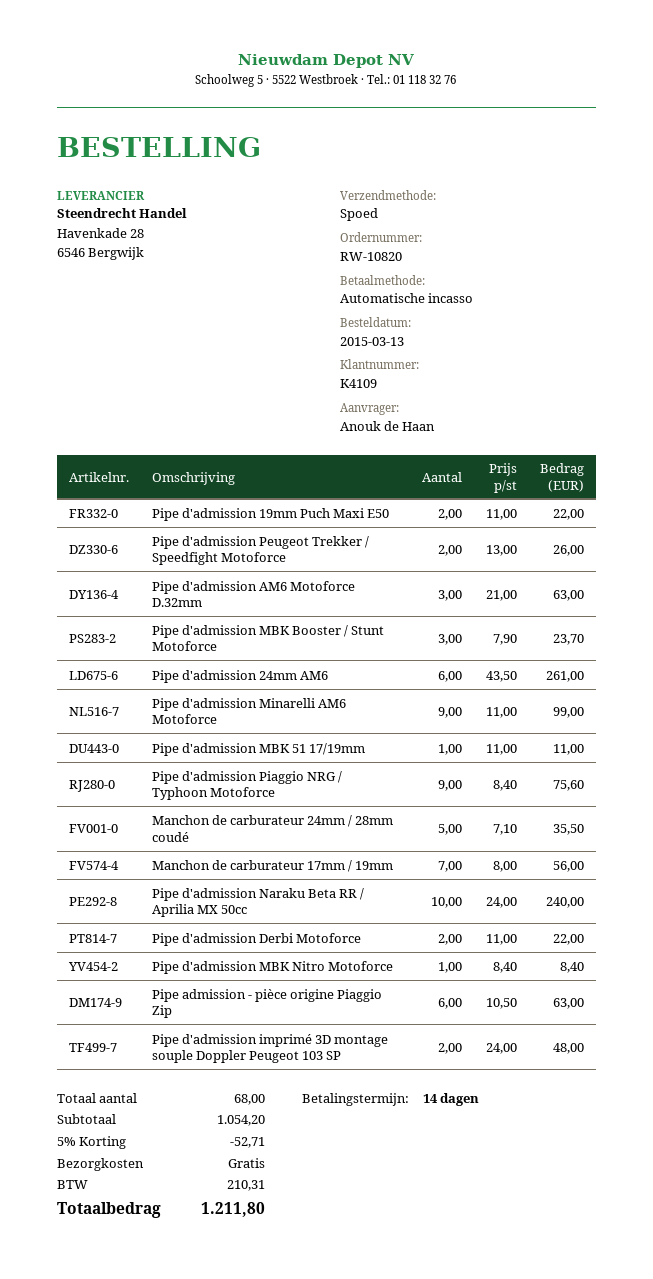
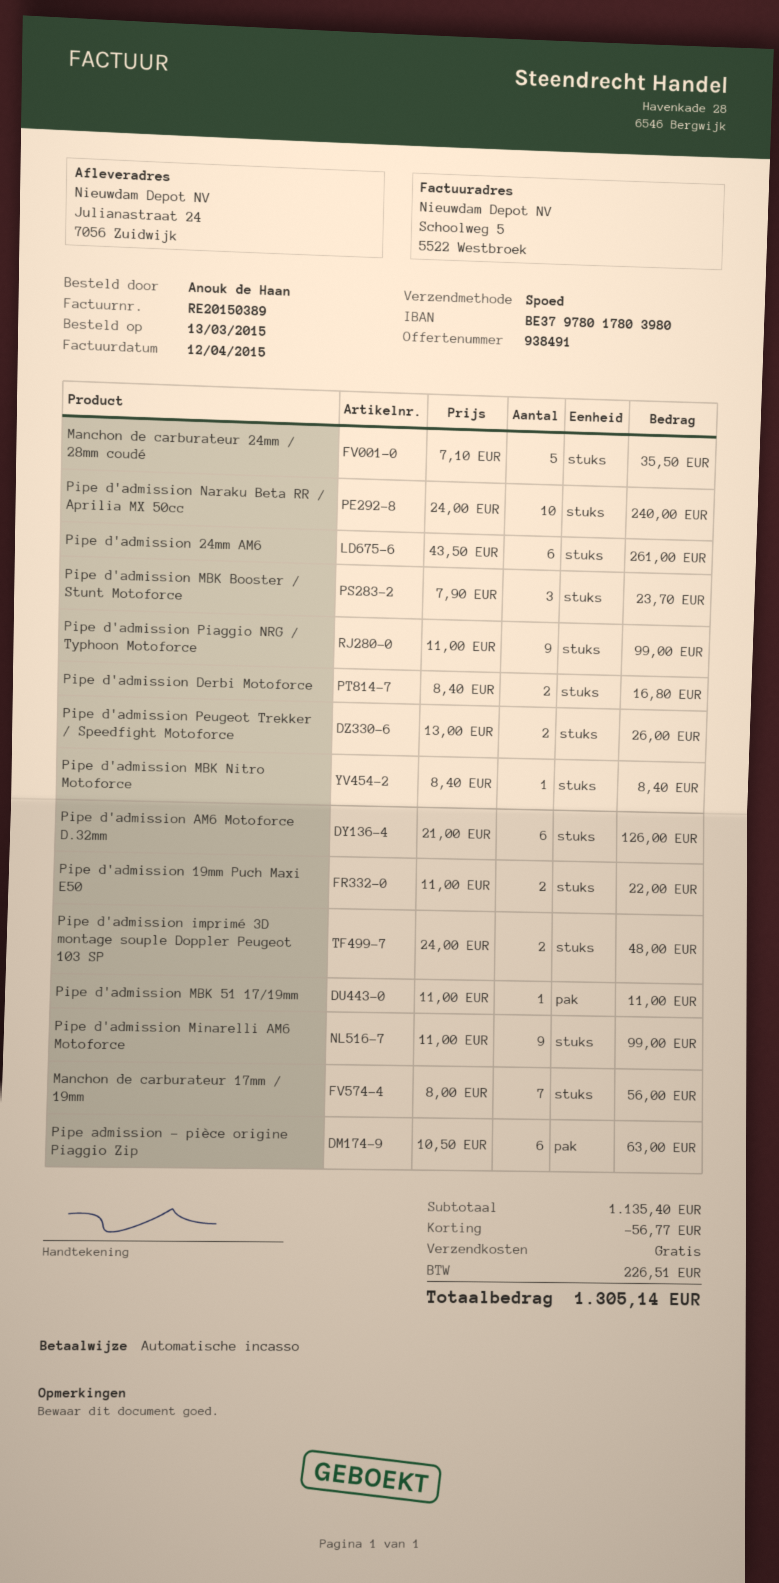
Pipe d'admission AM6 Motoforce D.32mm: 3 x 21.00 = 63.00 -> 6 x 21.00 = 126.00
Pipe d'admission Piaggio NRG / Typhoon Motoforce: 9 x 8.40 = 75.60 -> 9 x 11.00 = 99.00
Pipe d'admission Derbi Motoforce: 2 x 11.00 = 22.00 -> 2 x 8.40 = 16.80
subtotal: 1054.20 -> 1135.40
discount: 52.71 -> 56.77
tax: 210.31 -> 226.51
total: 1211.80 -> 1305.14

